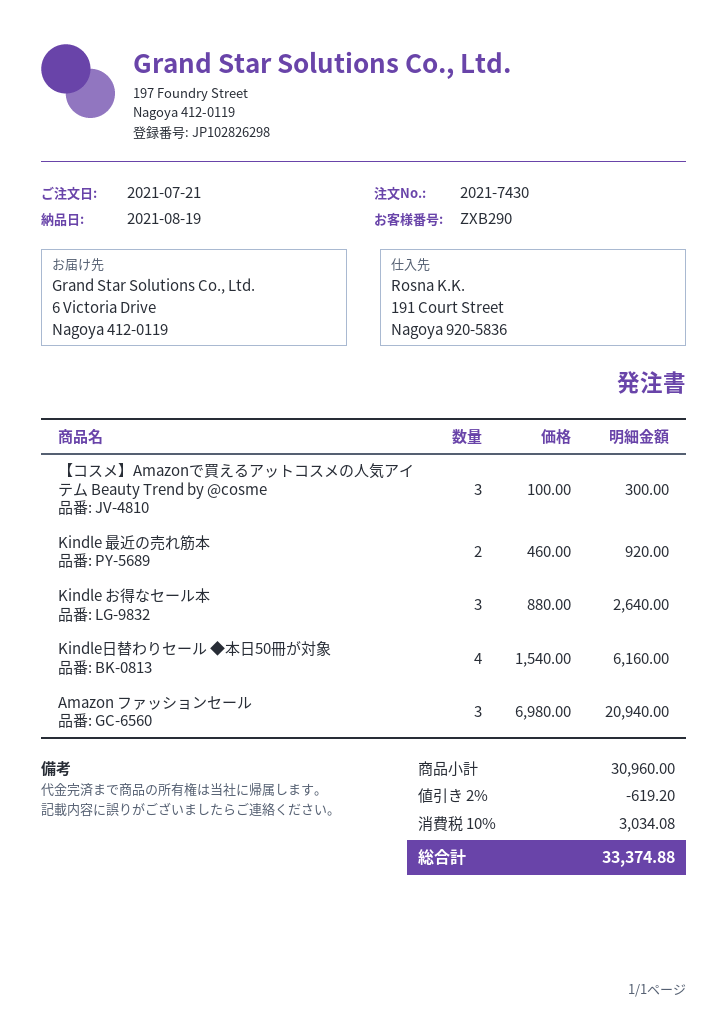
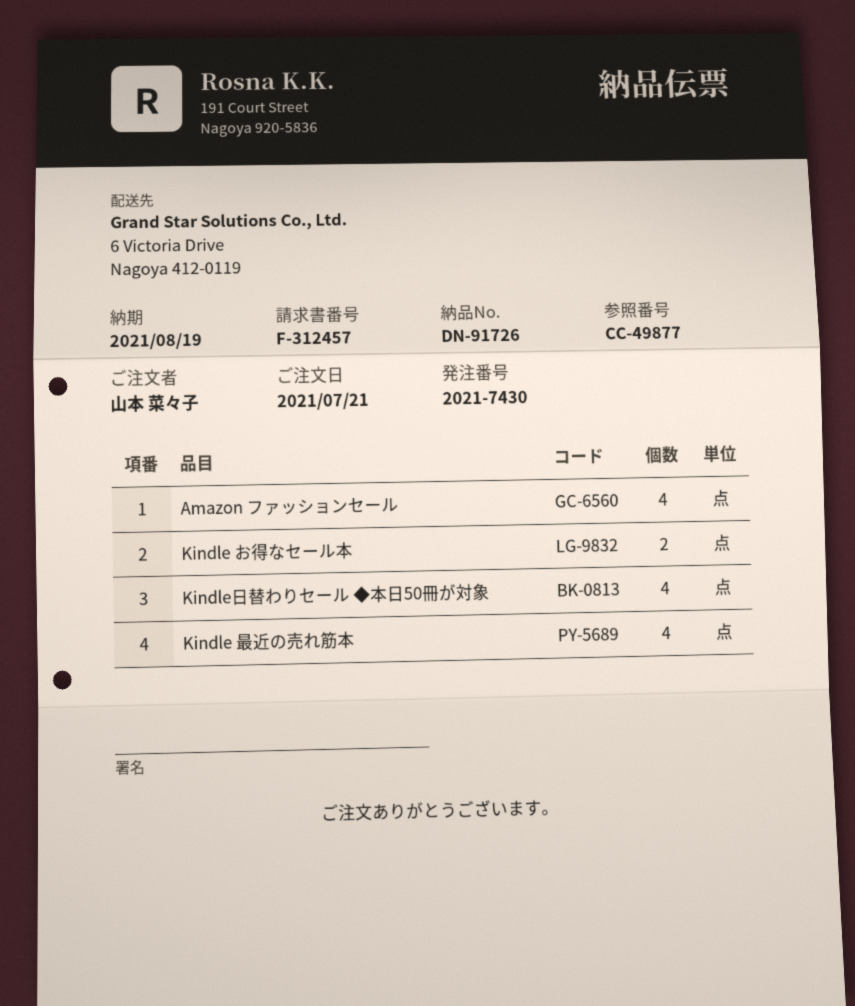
【コスメ】Amazonで買えるアットコスメの人気アイテム Beauty Trend by @cosme: 3 -> none
Kindle 最近の売れ筋本: 2 -> 4
Kindle お得なセール本: 3 -> 2
Amazon ファッションセール: 3 -> 4

